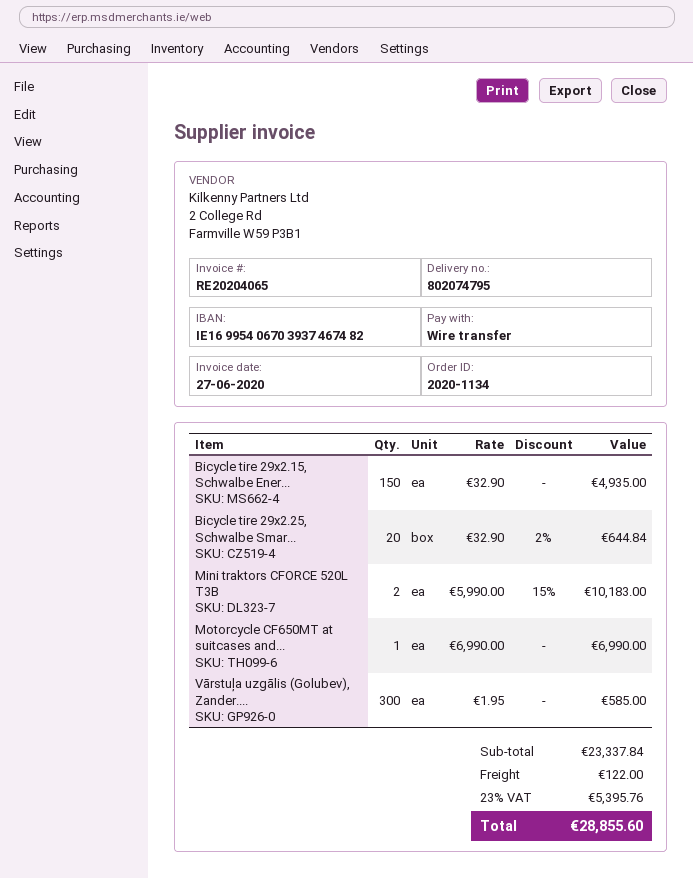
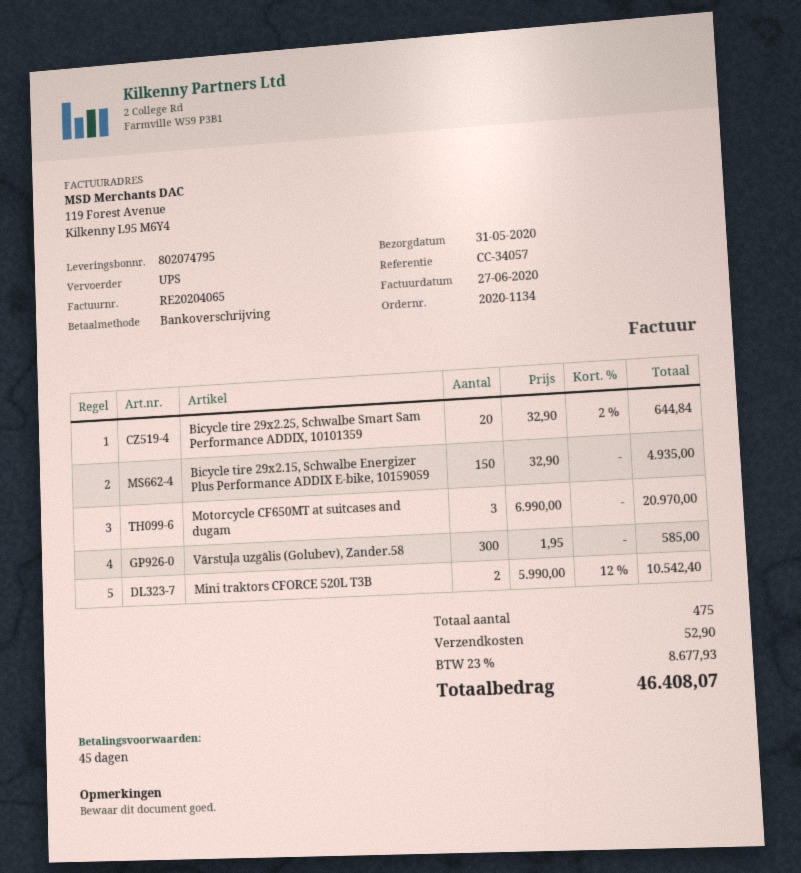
Mini traktors CFORCE 520L T3B: 2 x 5990.00 - 15% = 10183.00 -> 2 x 5990.00 - 12% = 10542.40
Motorcycle CF650MT at suitcases and...: 1 x 6990.00 = 6990.00 -> 3 x 6990.00 = 20970.00
shipping: 122.00 -> 52.90
tax: 23% = 5395.76 -> 23% = 8677.93
total: 28855.60 -> 46408.07

